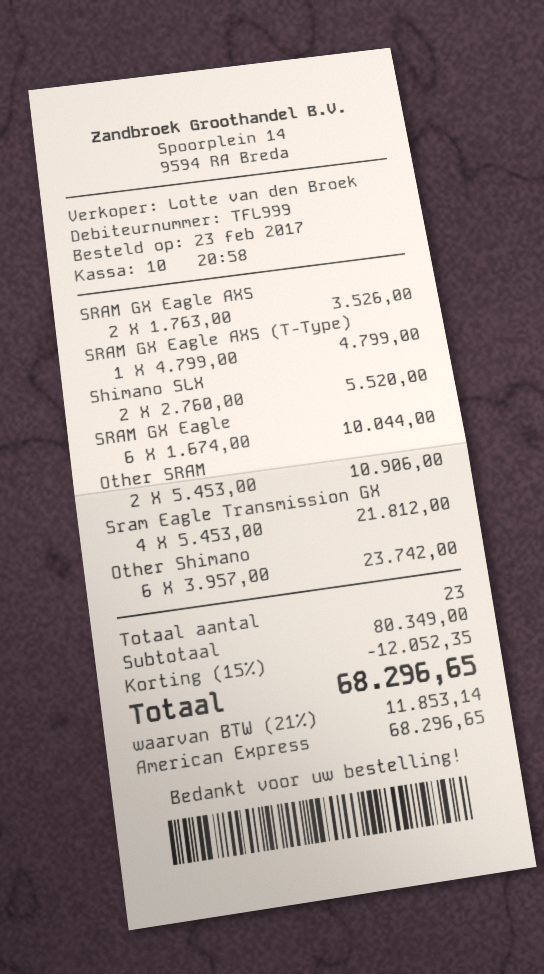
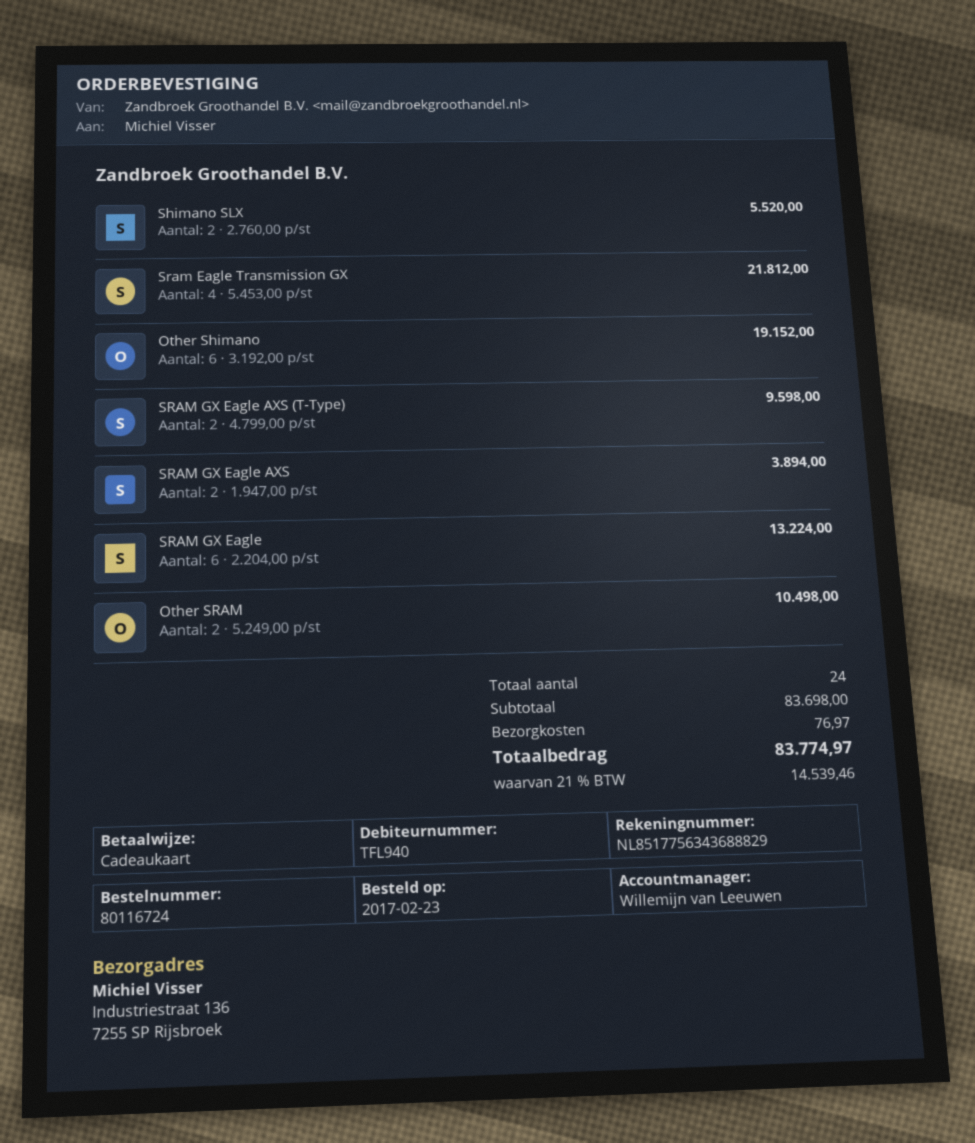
customer number: TFL999 -> TFL940
sales rep: Lotte van den Broek -> Willemijn van Leeuwen
payment method: American Express -> gift card
SRAM GX Eagle AXS: 2 x 1763.00 = 3526.00 -> 2 x 1947.00 = 3894.00
SRAM GX Eagle AXS (T-Type): 1 x 4799.00 = 4799.00 -> 2 x 4799.00 = 9598.00
SRAM GX Eagle: 6 x 1674.00 = 10044.00 -> 6 x 2204.00 = 13224.00
Other SRAM: 2 x 5453.00 = 10906.00 -> 2 x 5249.00 = 10498.00
Other Shimano: 6 x 3957.00 = 23742.00 -> 6 x 3192.00 = 19152.00
total quantity: 23 -> 24
subtotal: 80349.00 -> 83698.00
discount: 15% = 12052.35 -> none
shipping: none -> 76.97
tax: 21% = 11853.14 -> 21% = 14539.46
total: 68296.65 -> 83774.97

